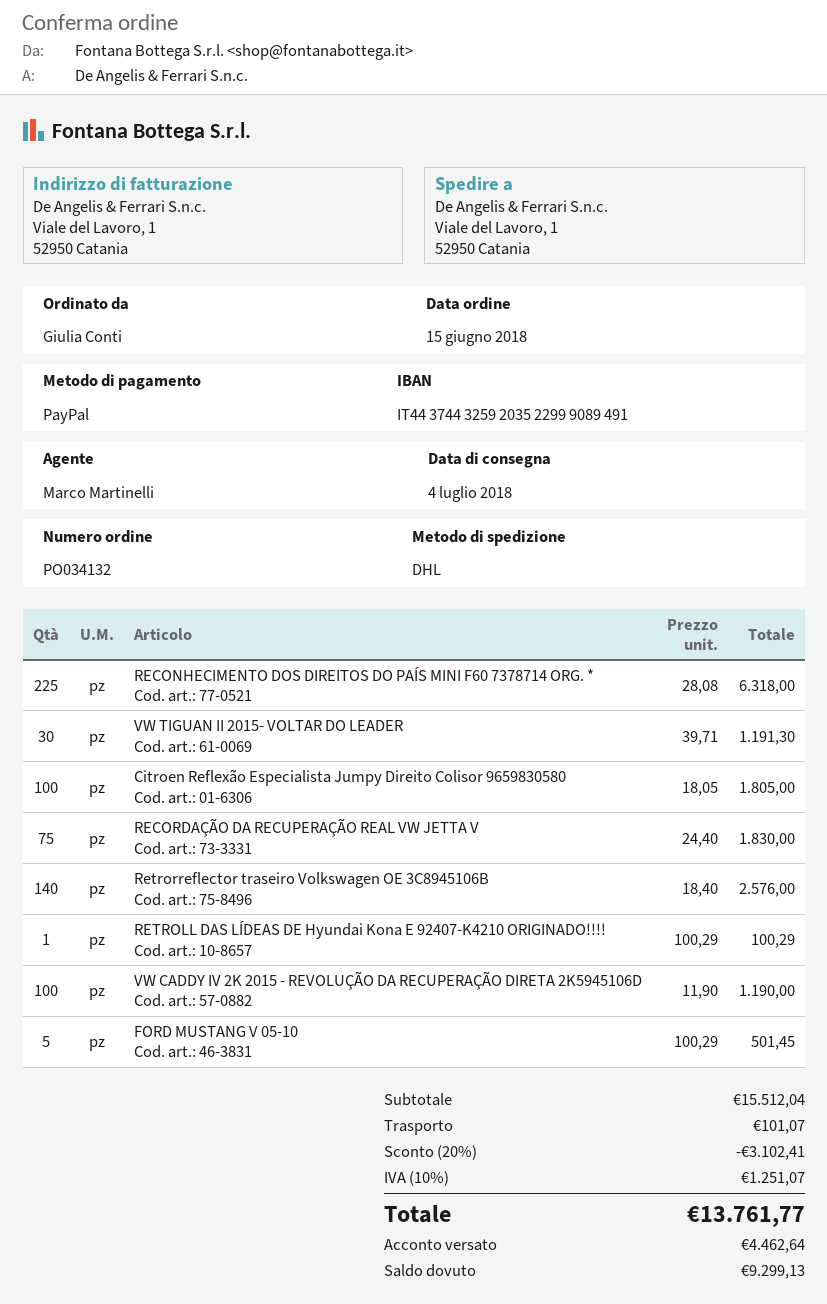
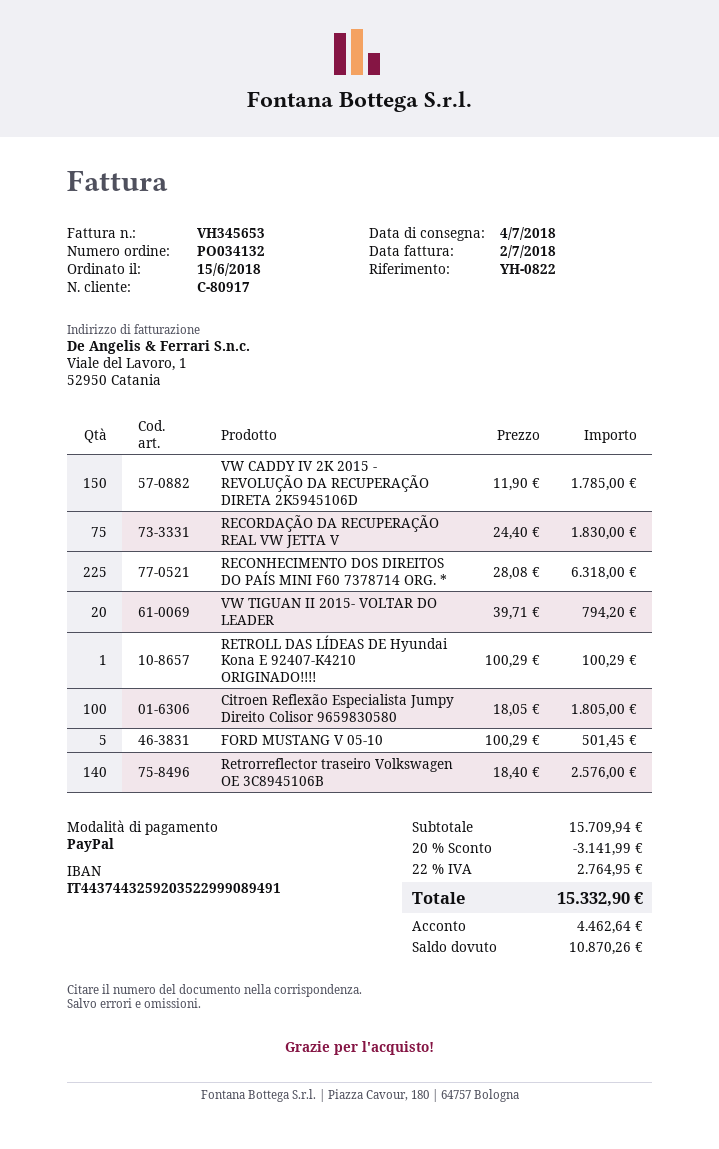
VW TIGUAN II 2015- VOLTAR DO LEADER: 30 x 39.71 = 1191.30 -> 20 x 39.71 = 794.20
VW CADDY IV 2K 2015 - REVOLUÇÃO DA RECUPERAÇÃO DIRETA 2K5945106D: 100 x 11.90 = 1190.00 -> 150 x 11.90 = 1785.00
subtotal: 15512.04 -> 15709.94
discount: 20% = 3102.41 -> 20% = 3141.99
shipping: 101.07 -> none
tax: 10% = 1251.07 -> 22% = 2764.95
total: 13761.77 -> 15332.90
balance: 9299.13 -> 10870.26

